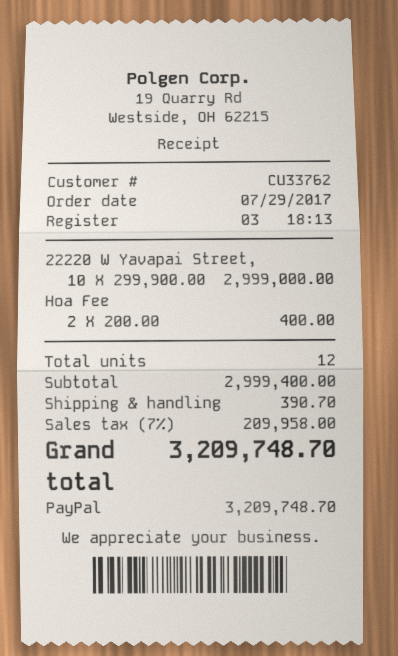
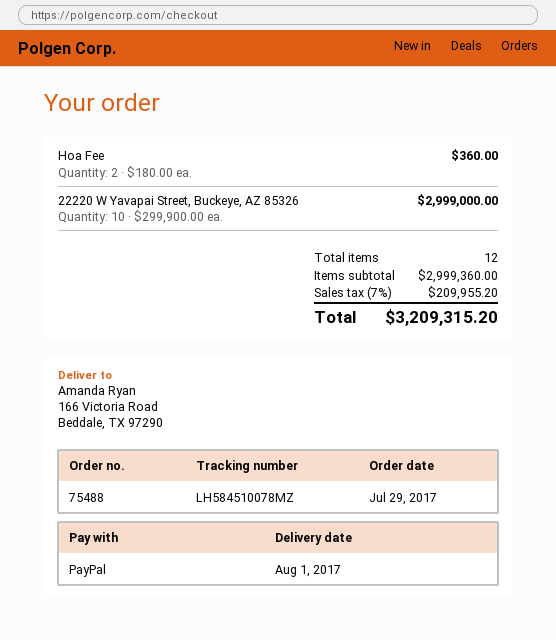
Hoa Fee: 2 x 200.00 = 400.00 -> 2 x 180.00 = 360.00
subtotal: 2999400.00 -> 2999360.00
shipping: 390.70 -> none
tax: 7% = 209958.00 -> 7% = 209955.20
total: 3209748.70 -> 3209315.20

